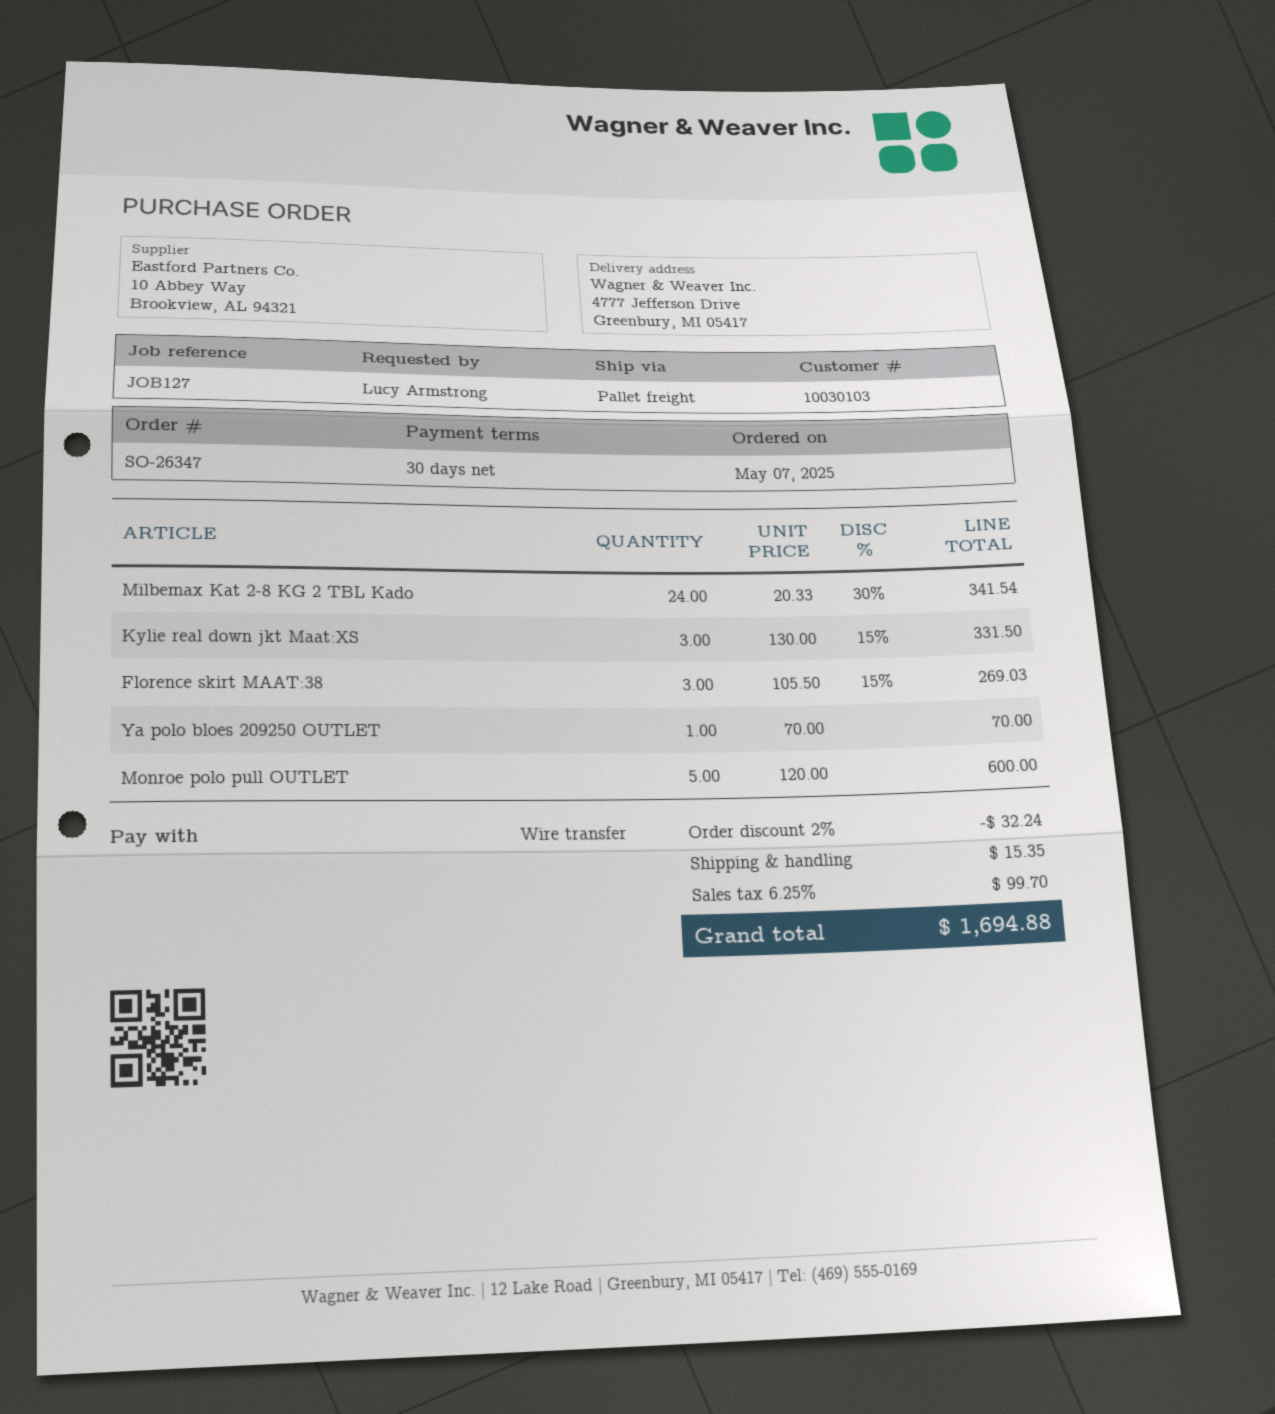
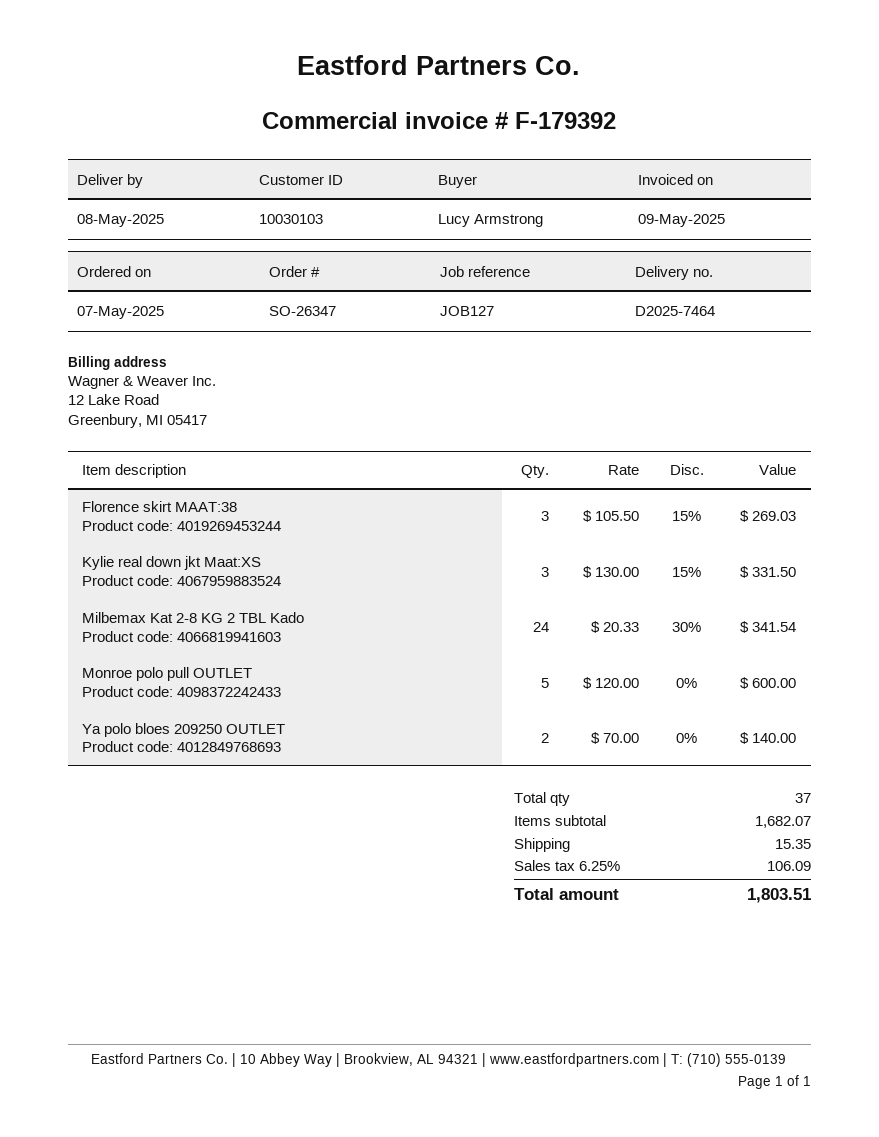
Ya polo bloes 209250 OUTLET: 1 x 70.00 = 70.00 -> 2 x 70.00 = 140.00
discount: 2% = 32.24 -> none
tax: 6.25% = 99.70 -> 6.25% = 106.09
total: 1694.88 -> 1803.51

